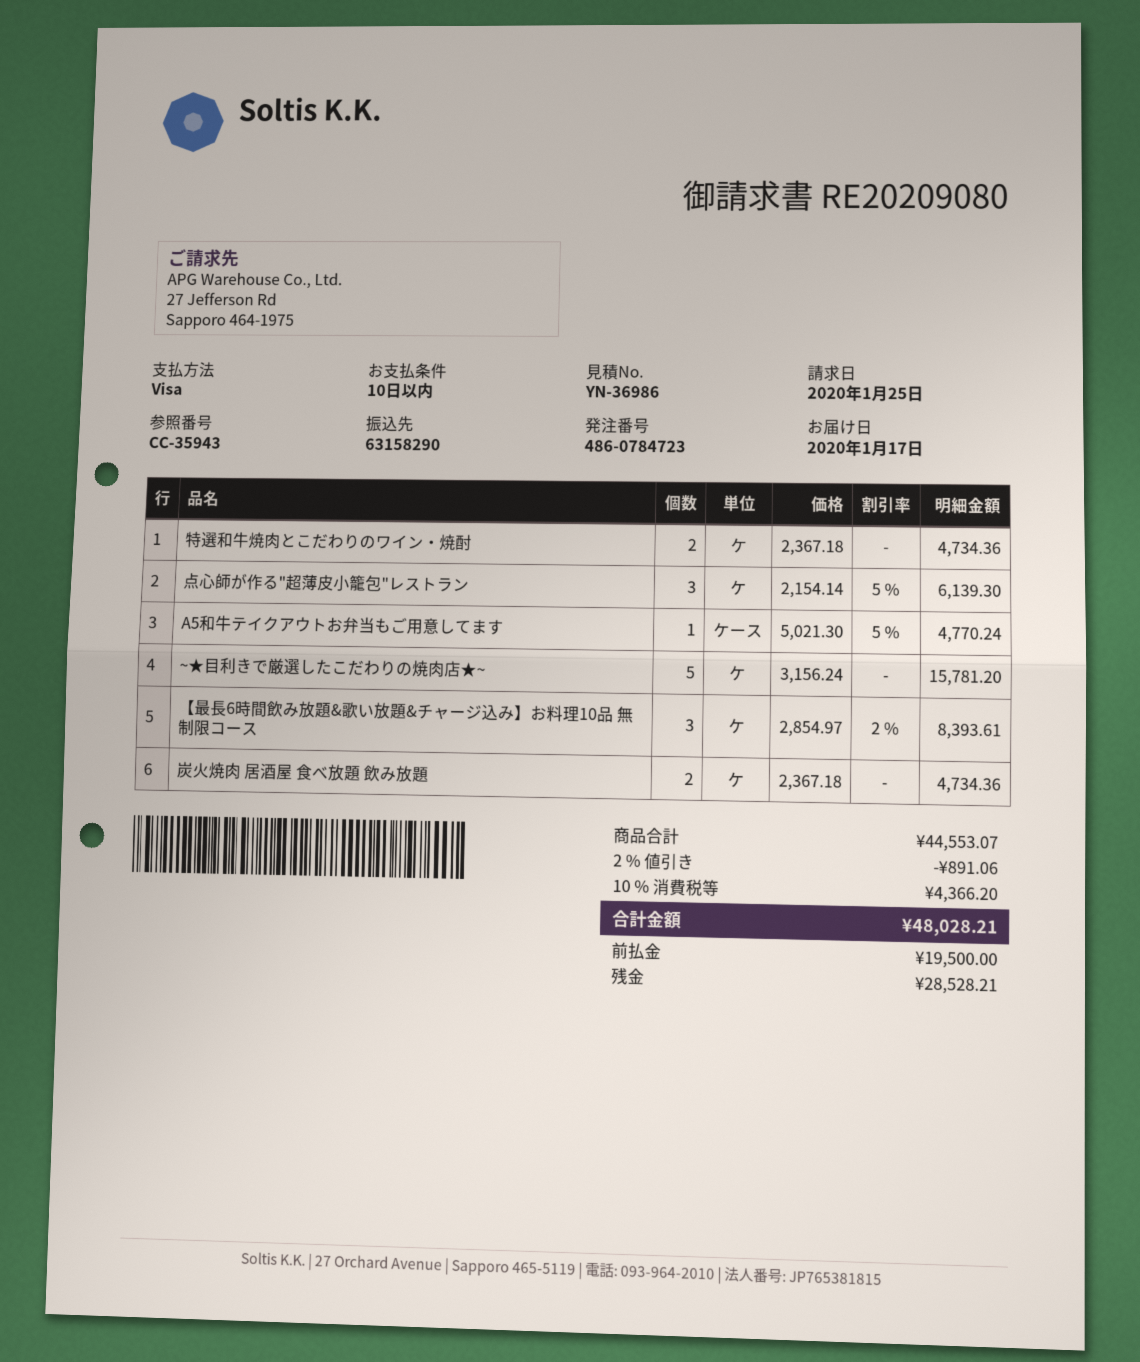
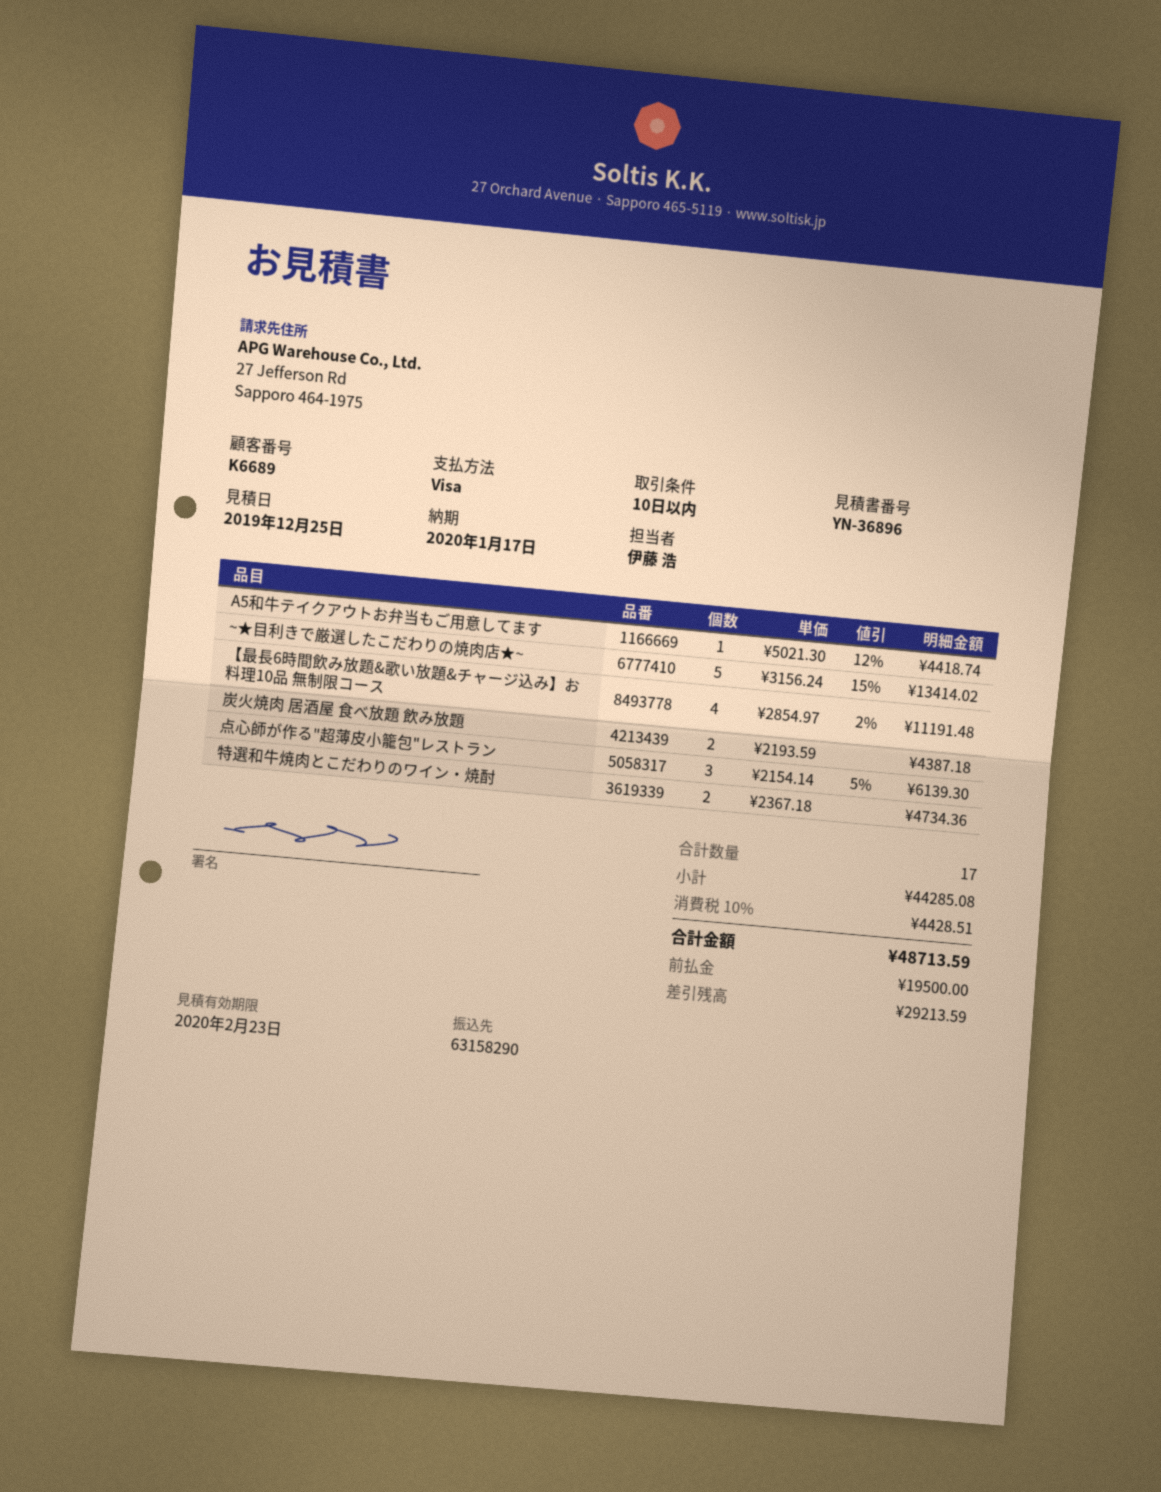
quote number: YN-36986 -> YN-36896
A5和牛テイクアウトお弁当もご用意してます: 1 x 5021.30 - 5% = 4770.24 -> 1 x 5021.30 - 12% = 4418.74
~★目利きで厳選したこだわりの焼肉店★~: 5 x 3156.24 = 15781.20 -> 5 x 3156.24 - 15% = 13414.02
【最長6時間飲み放題&歌い放題&チャージ込み】お料理10品 無制限コース: 3 x 2854.97 - 2% = 8393.61 -> 4 x 2854.97 - 2% = 11191.48
炭火焼肉 居酒屋 食べ放題 飲み放題: 2 x 2367.18 = 4734.36 -> 2 x 2193.59 = 4387.18
subtotal: 44553.07 -> 44285.08
discount: 2% = 891.06 -> none
tax: 10% = 4366.20 -> 10% = 4428.51
total: 48028.21 -> 48713.59
balance: 28528.21 -> 29213.59

